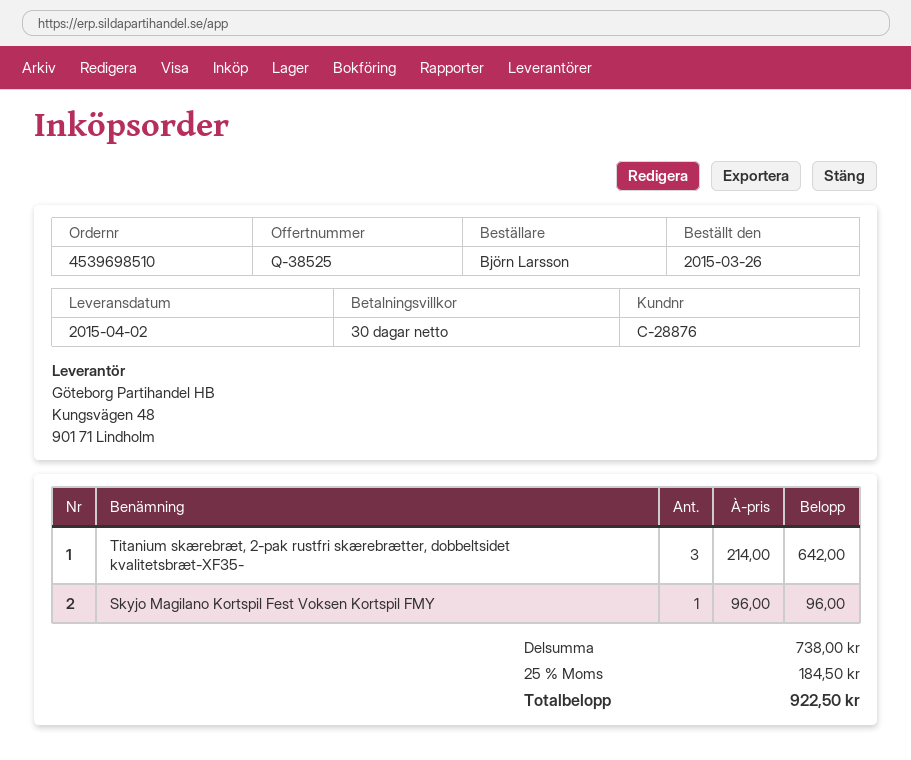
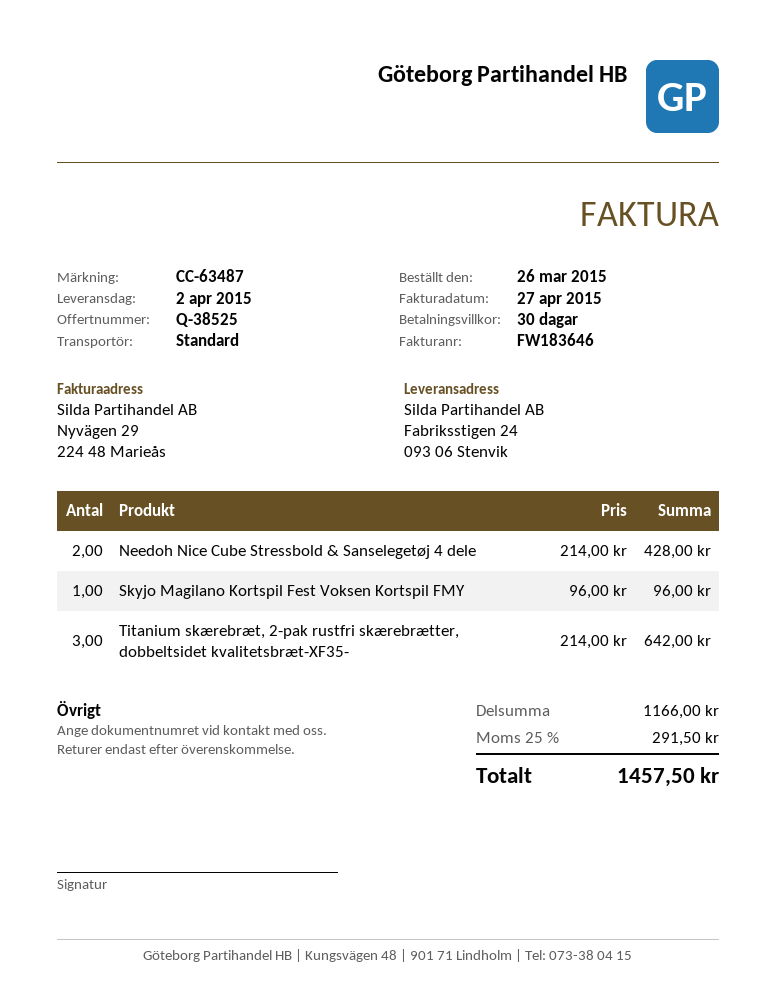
Needoh Nice Cube Stressbold & Sanselegetøj 4 dele: none -> 2 x 214.00 = 428.00
subtotal: 738.00 -> 1166.00
tax: 25% = 184.50 -> 25% = 291.50
total: 922.50 -> 1457.50

